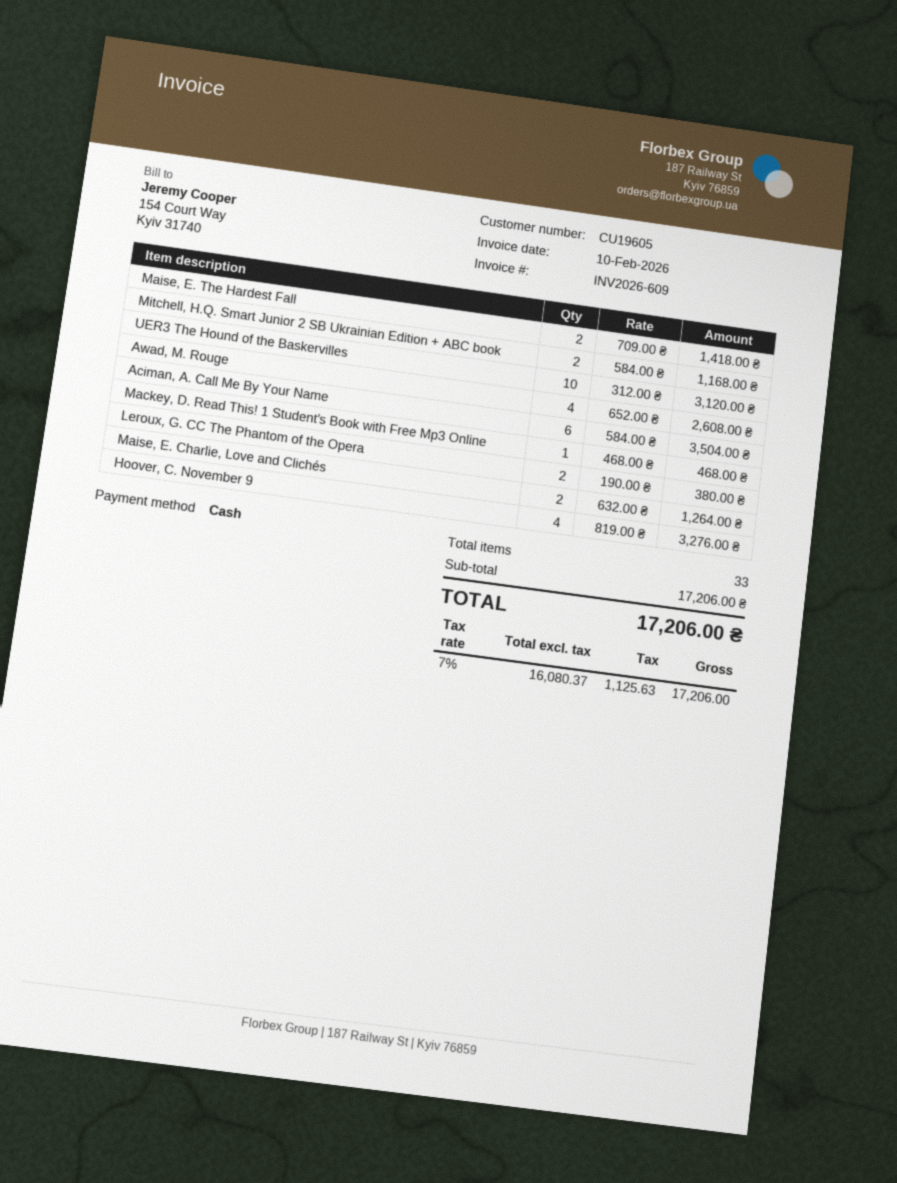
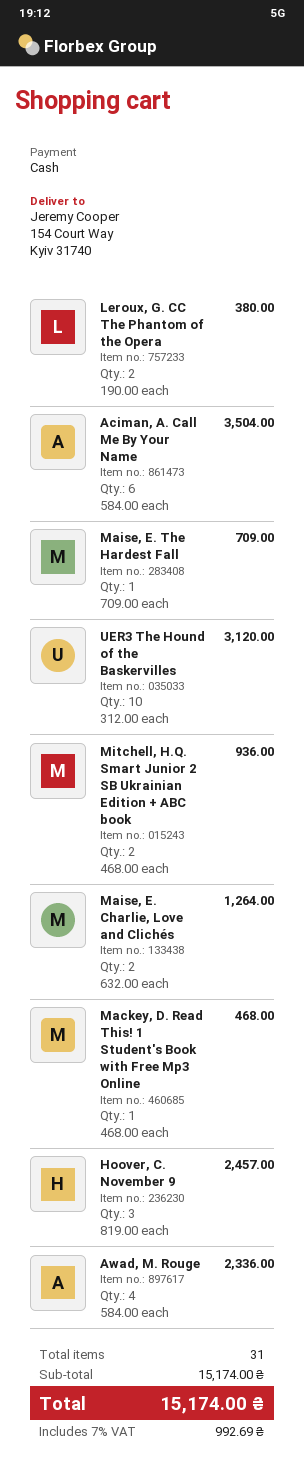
Maise, E. The Hardest Fall: 2 x 709.00 = 1418.00 -> 1 x 709.00 = 709.00
Mitchell, H.Q. Smart Junior 2 SB Ukrainian Edition + ABC book: 2 x 584.00 = 1168.00 -> 2 x 468.00 = 936.00
Awad, M. Rouge: 4 x 652.00 = 2608.00 -> 4 x 584.00 = 2336.00
Hoover, C. November 9: 4 x 819.00 = 3276.00 -> 3 x 819.00 = 2457.00
total quantity: 33 -> 31
subtotal: 17206.00 -> 15174.00
tax: 7% = 1125.63 -> 7% = 992.69
total: 17206.00 -> 15174.00

